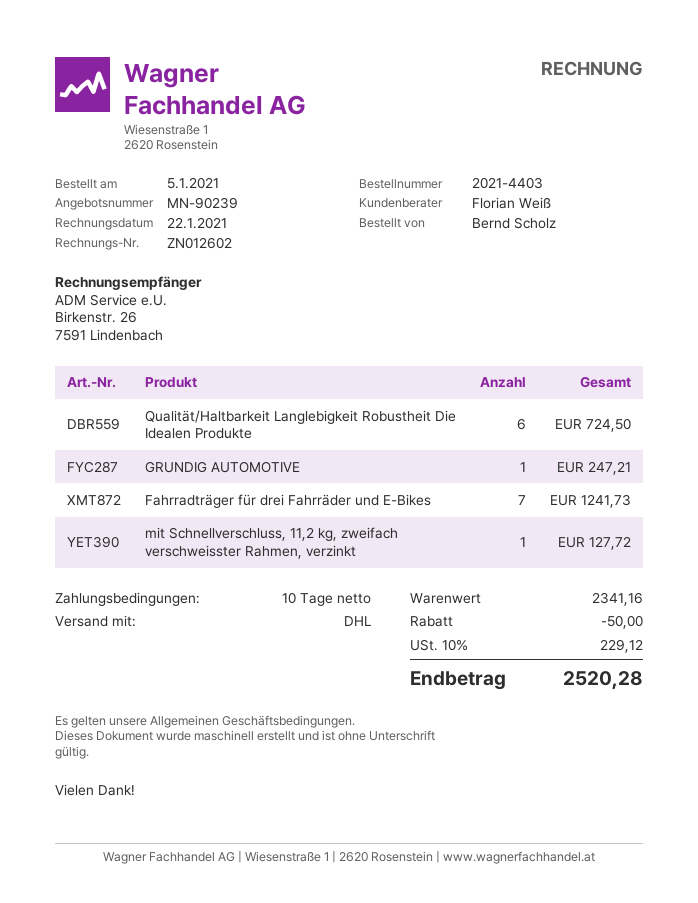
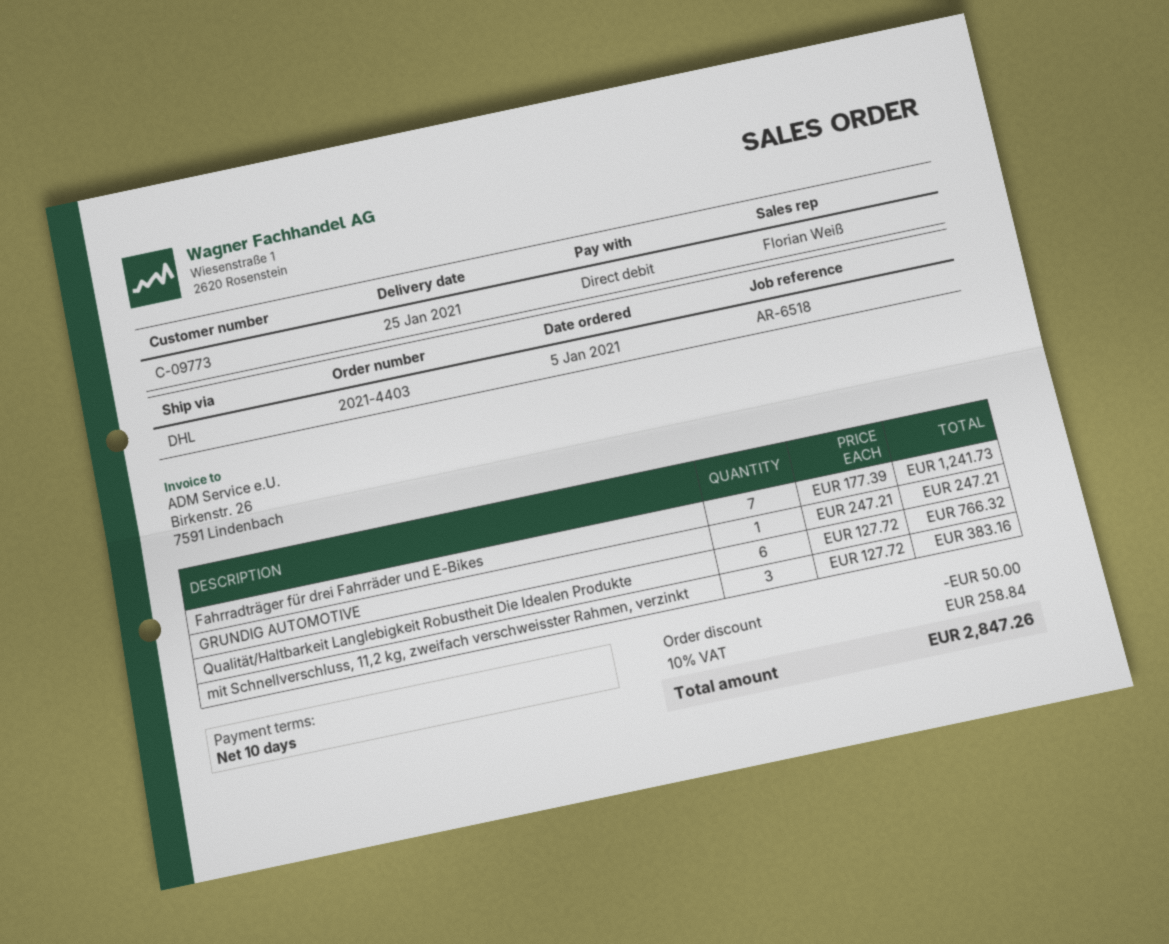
Qualität/Haltbarkeit Langlebigkeit Robustheit Die Idealen Produkte: 6 for 724.50 -> 6 for 766.32
mit Schnellverschluss, 11,2 kg, zweifach verschweisster Rahmen, verzinkt: 1 for 127.72 -> 3 for 383.16
tax: 10% = 229.12 -> 10% = 258.84
total: 2520.28 -> 2847.26

